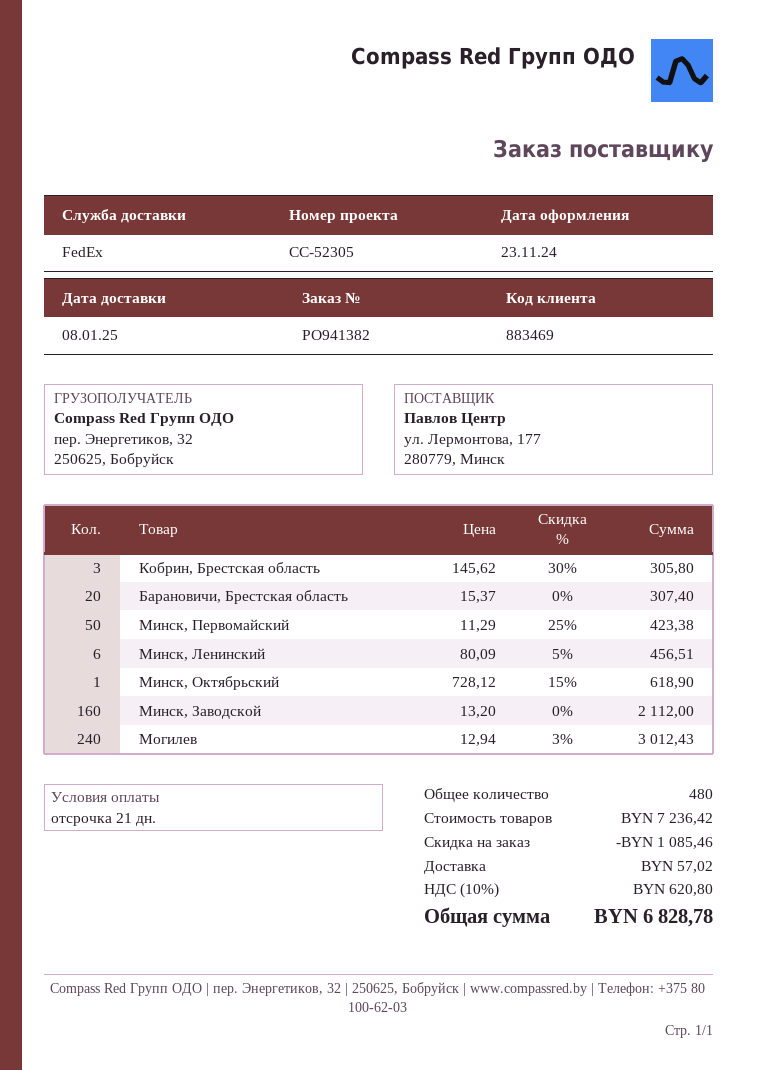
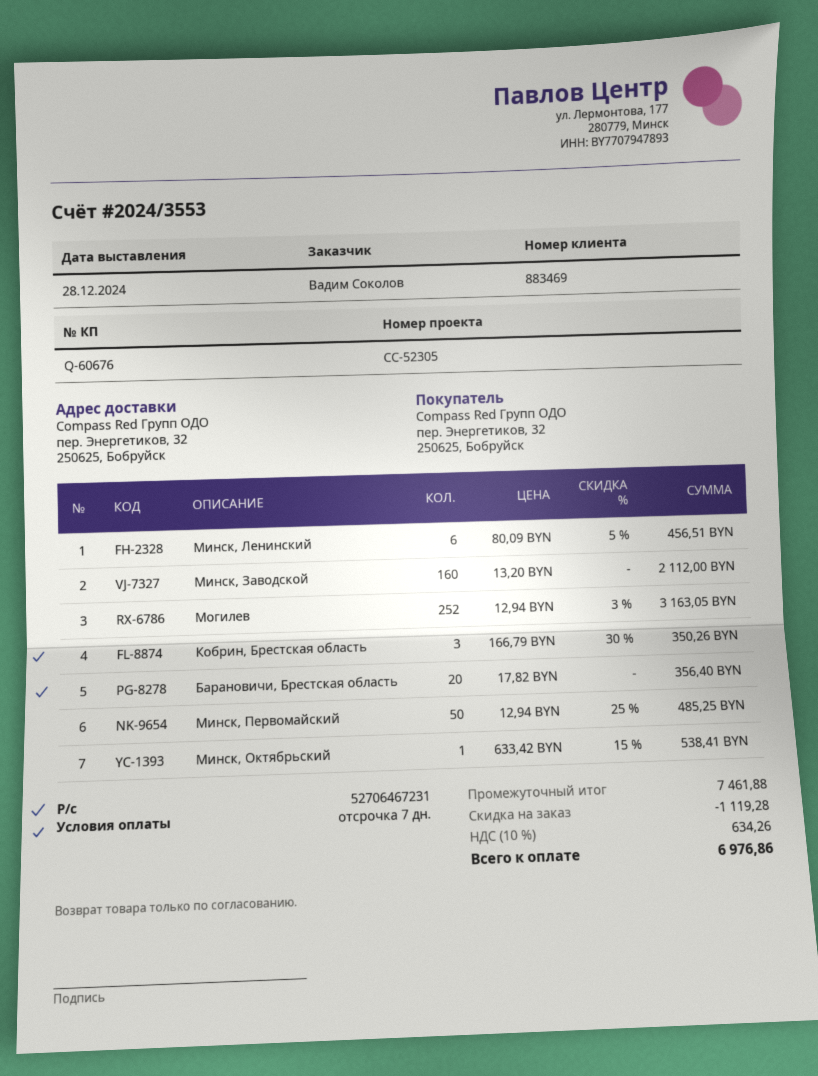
payment terms: 21 days -> 7 days
Кобрин, Брестская область: 3 x 145.62 - 30% = 305.80 -> 3 x 166.79 - 30% = 350.26
Барановичи, Брестская область: 20 x 15.37 = 307.40 -> 20 x 17.82 = 356.40
Минск, Первомайский: 50 x 11.29 - 25% = 423.38 -> 50 x 12.94 - 25% = 485.25
Минск, Октябрьский: 1 x 728.12 - 15% = 618.90 -> 1 x 633.42 - 15% = 538.41
Могилев: 240 x 12.94 - 3% = 3012.43 -> 252 x 12.94 - 3% = 3163.05
subtotal: 7236.42 -> 7461.88
discount: 1085.46 -> 1119.28
shipping: 57.02 -> none
tax: 10% = 620.80 -> 10% = 634.26
total: 6828.78 -> 6976.86

